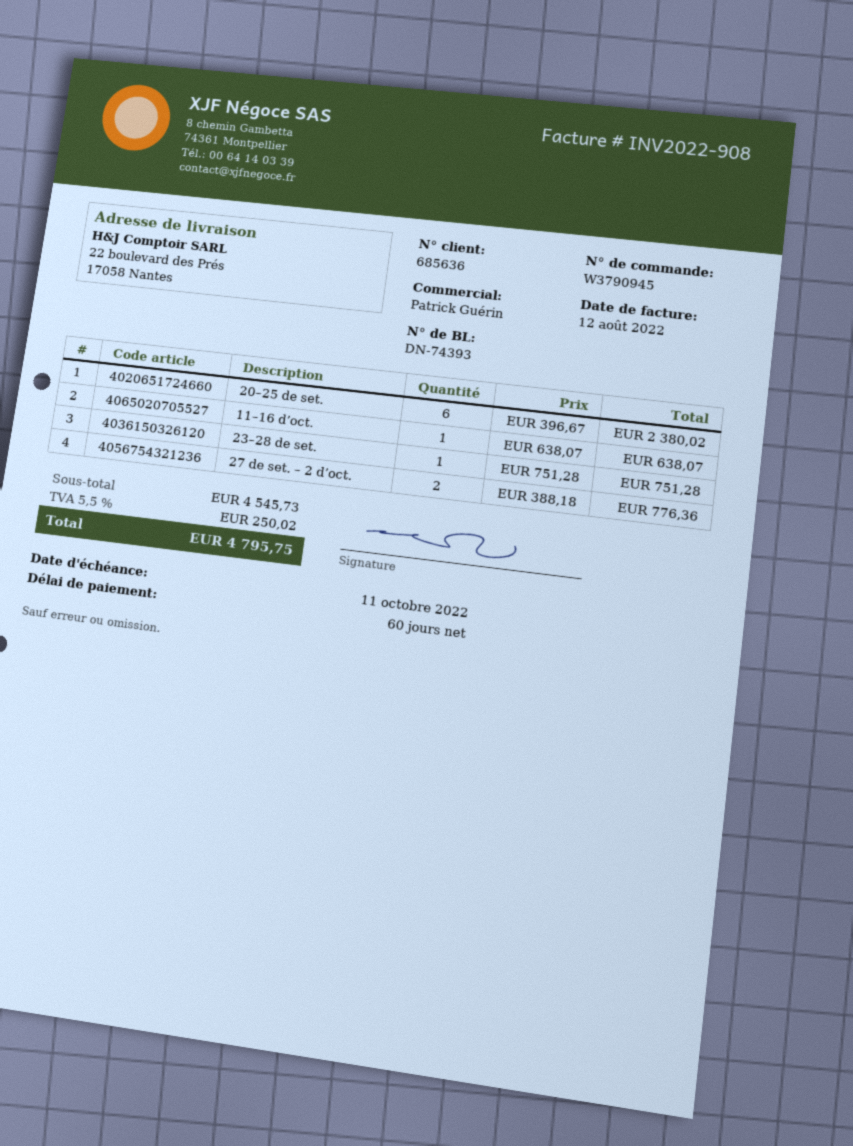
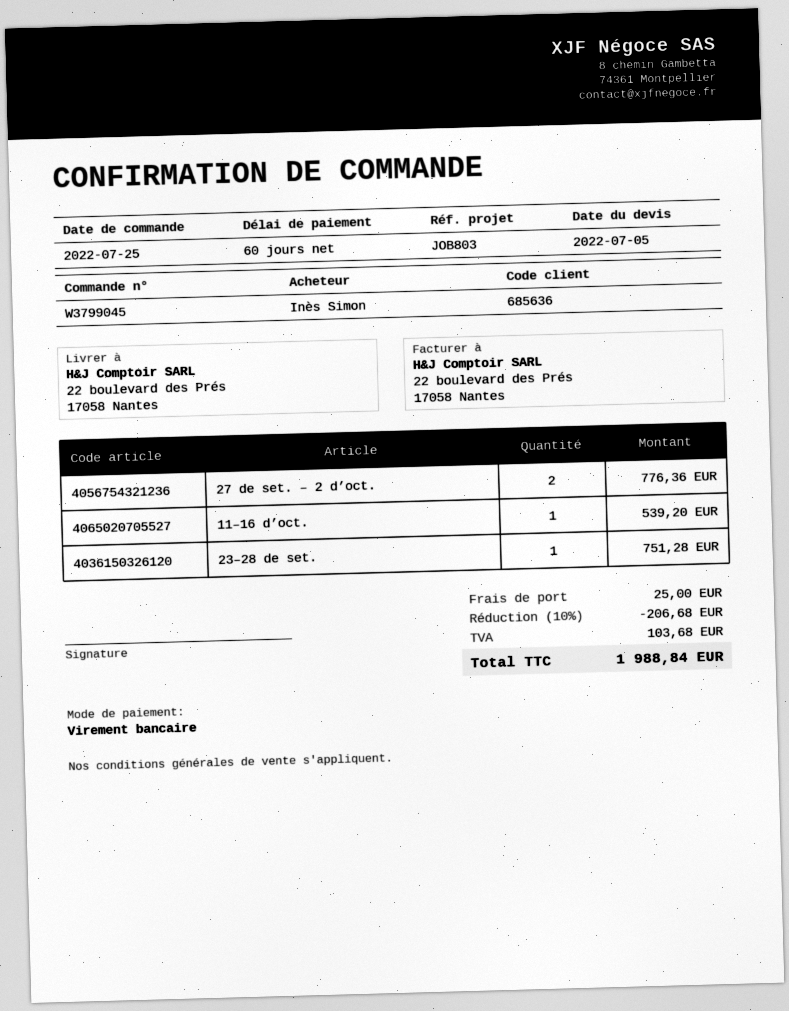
order number: W3790945 -> W3799045
20–25 de set.: 6 for 2380.02 -> none
11–16 d’oct.: 1 for 638.07 -> 1 for 539.20
discount: none -> 10% = 206.68
shipping: none -> 25.00
tax: 250.02 -> 103.68
total: 4795.75 -> 1988.84

